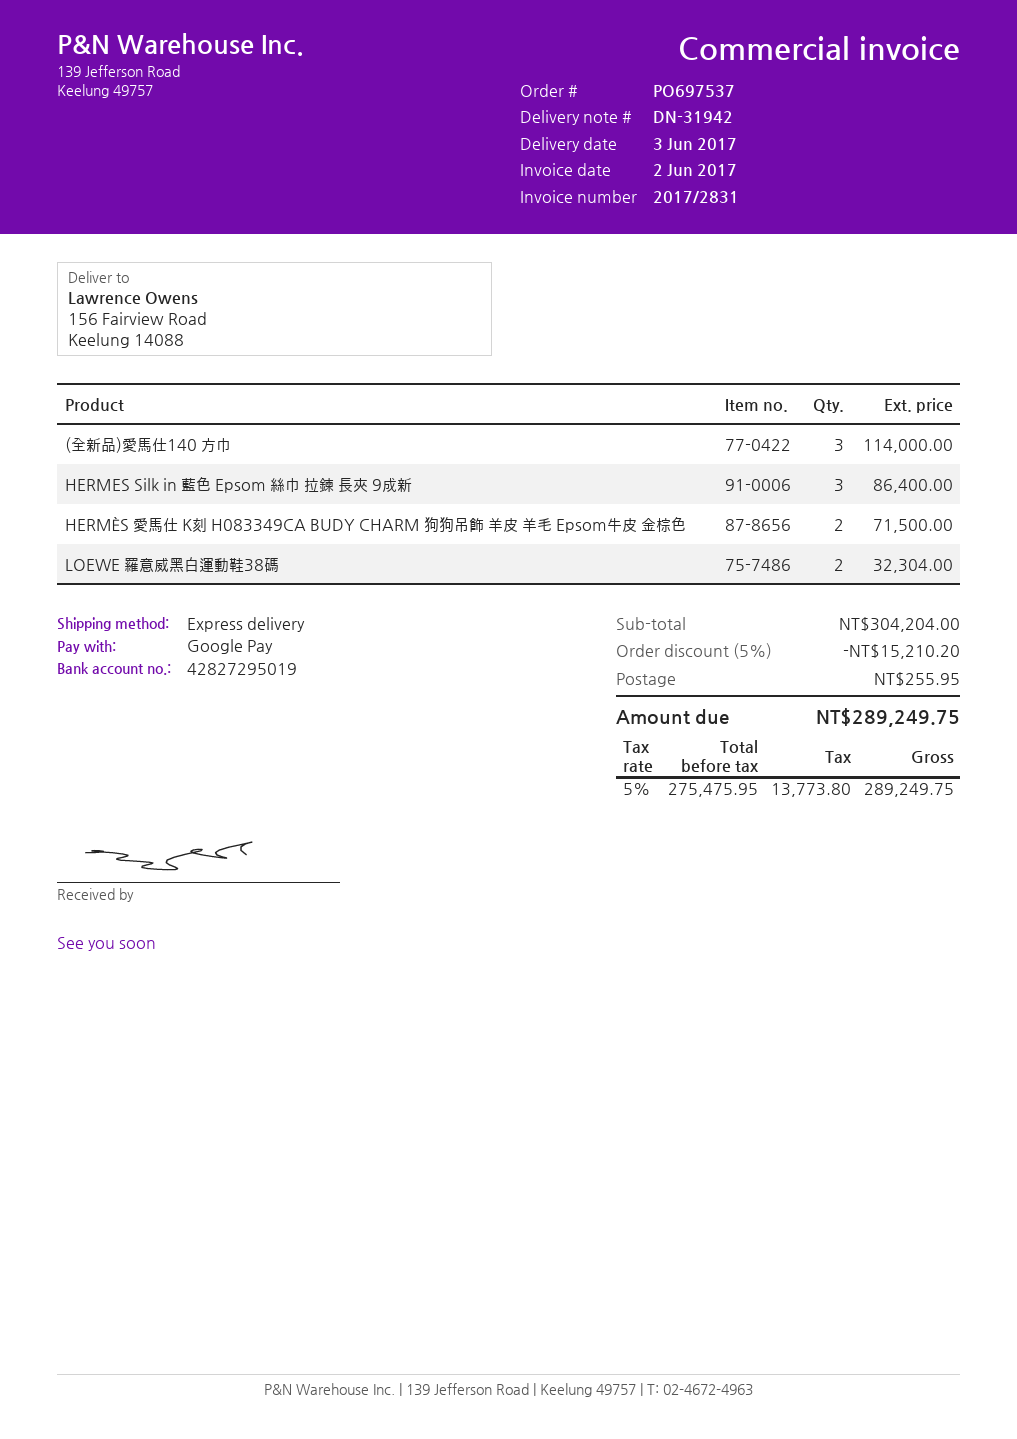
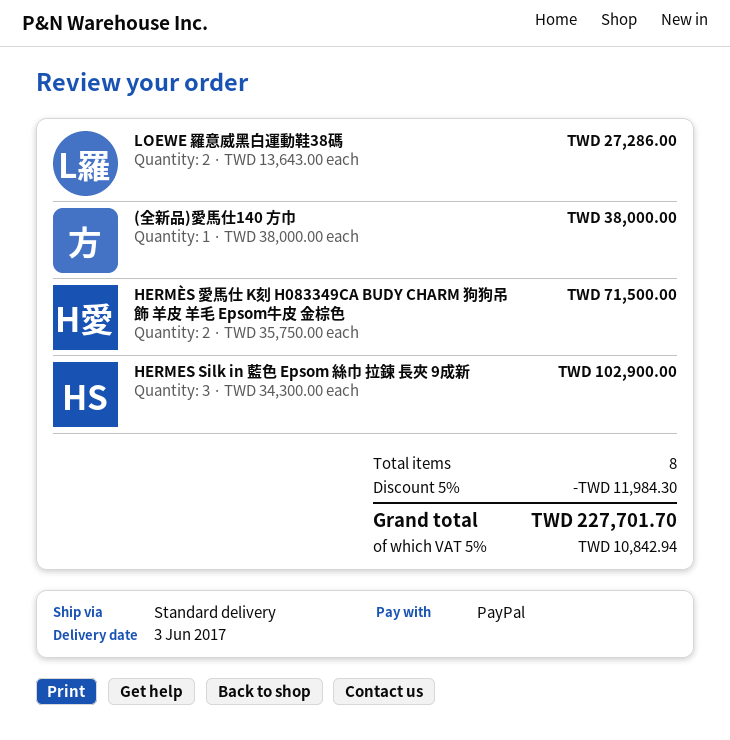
payment method: Google Pay -> PayPal
shipping method: express -> standard
(全新品)愛馬仕140 方巾: 3 for 114000.00 -> 1 for 38000.00
HERMES Silk in 藍色 Epsom 絲巾 拉鍊 長夾 9成新: 3 for 86400.00 -> 3 for 102900.00
LOEWE 羅意威黑白運動鞋38碼: 2 for 32304.00 -> 2 for 27286.00
discount: 5% = 15210.20 -> 5% = 11984.30
shipping: 255.95 -> none
tax: 5% = 13773.80 -> 5% = 10842.94
total: 289249.75 -> 227701.70

